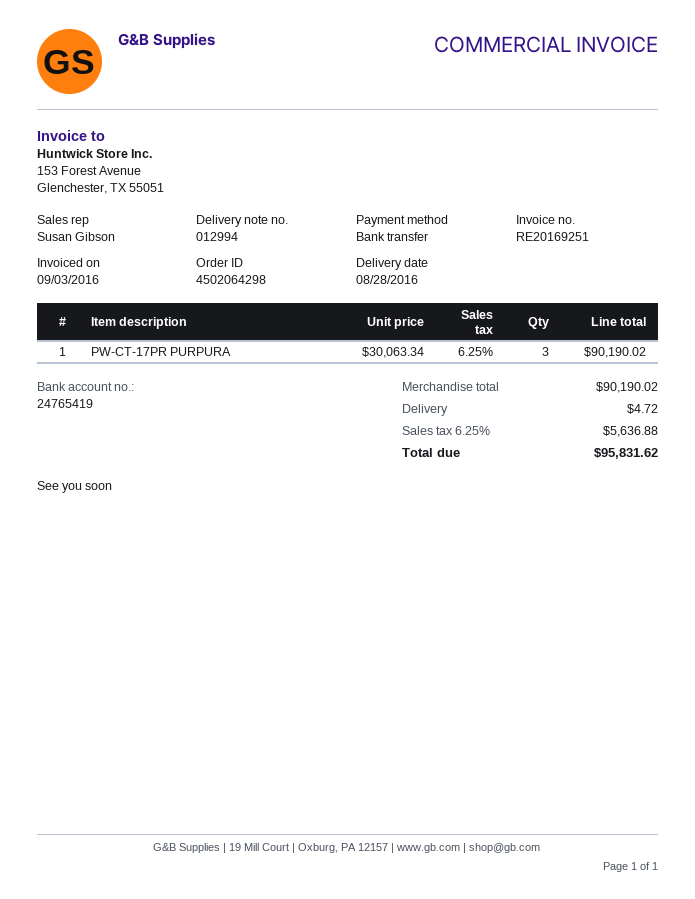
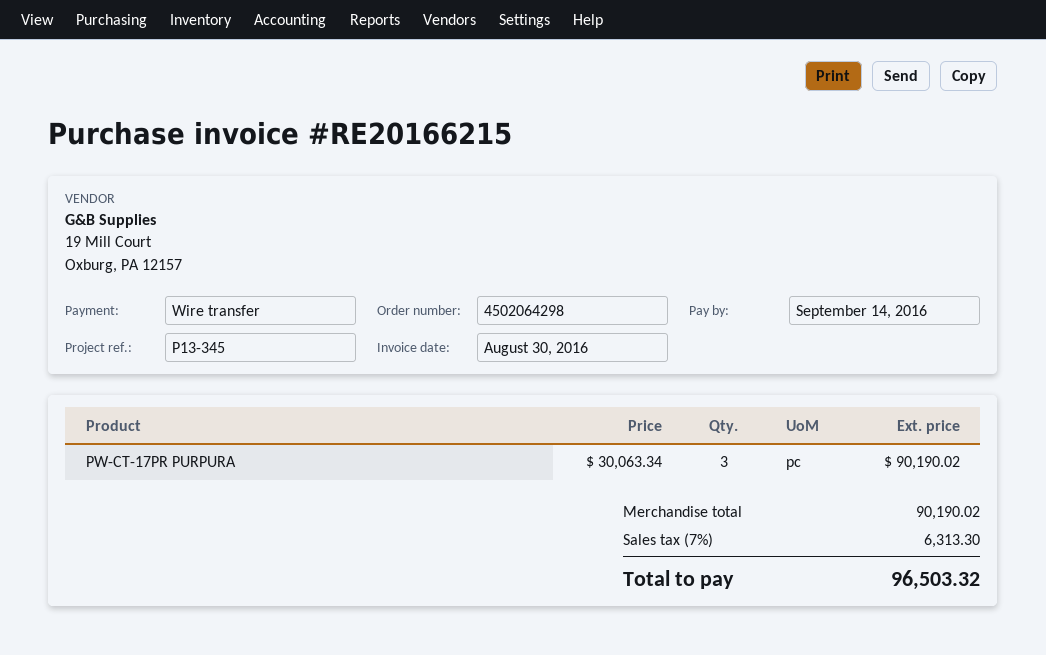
invoice number: RE20169251 -> RE20166215
invoice date: 2016-09-03 -> 2016-08-30
shipping: 4.72 -> none
tax: 6.25% = 5636.88 -> 7% = 6313.30
total: 95831.62 -> 96503.32

